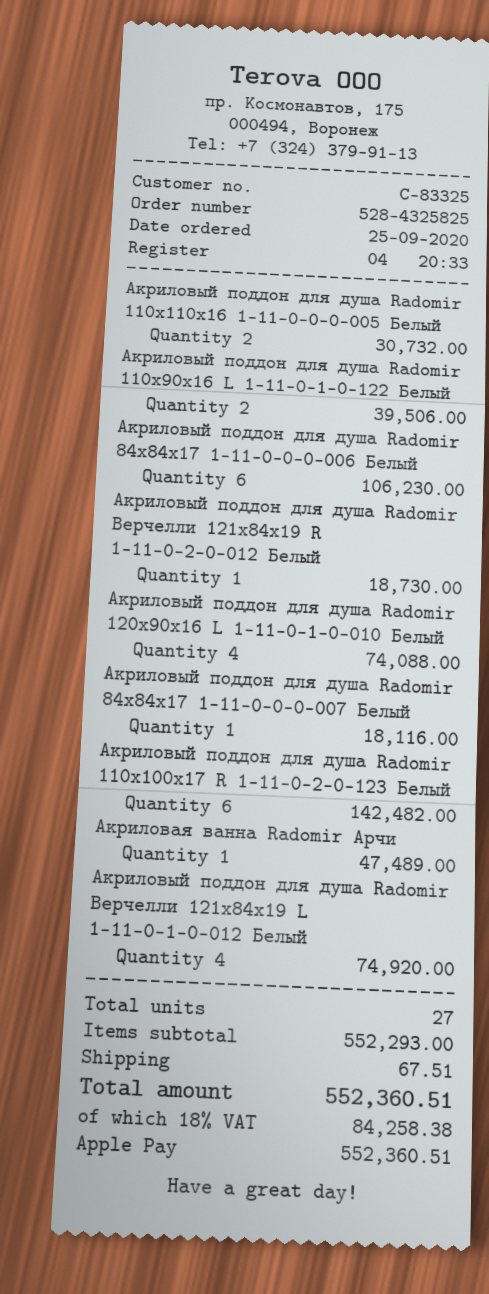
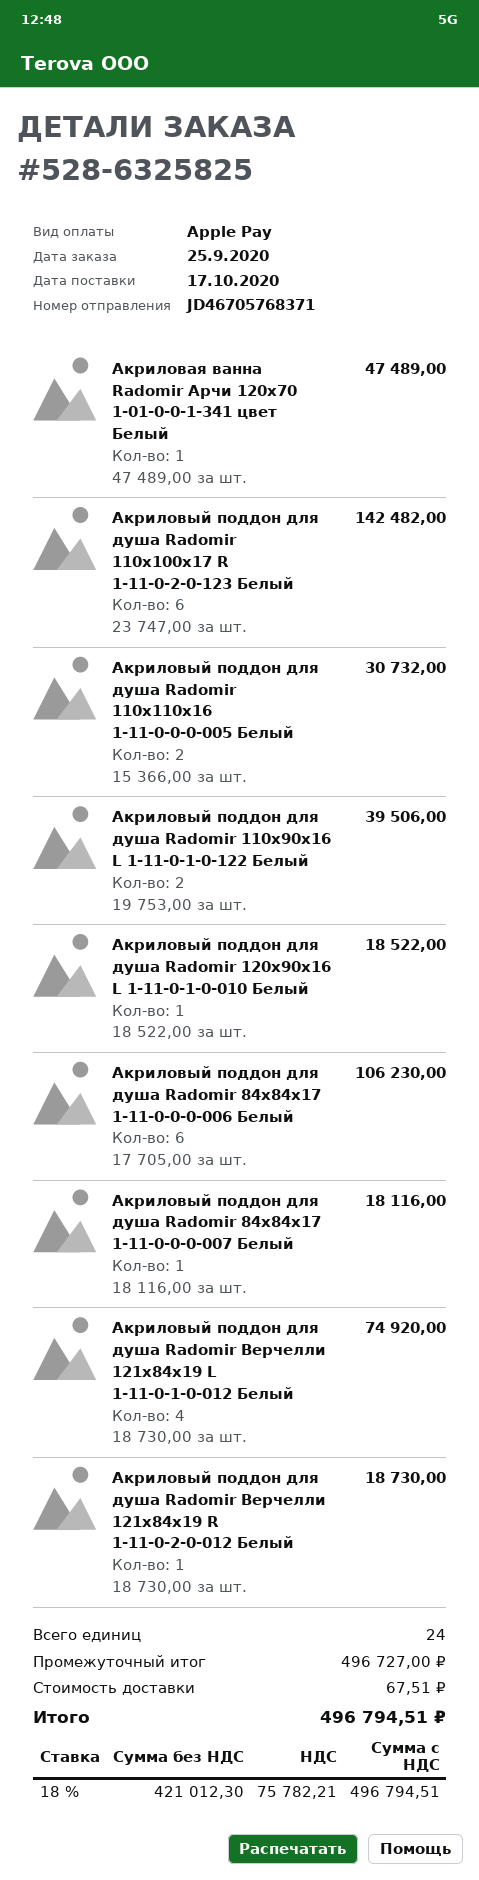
order number: 528-4325825 -> 528-6325825
Акриловый поддон для душа Radomir 120x90x16 L 1-11-0-1-0-010 Белый: 4 for 74088.00 -> 1 for 18522.00
total quantity: 27 -> 24
subtotal: 552293.00 -> 496727.00
tax: 18% = 84258.38 -> 18% = 75782.21
total: 552360.51 -> 496794.51

